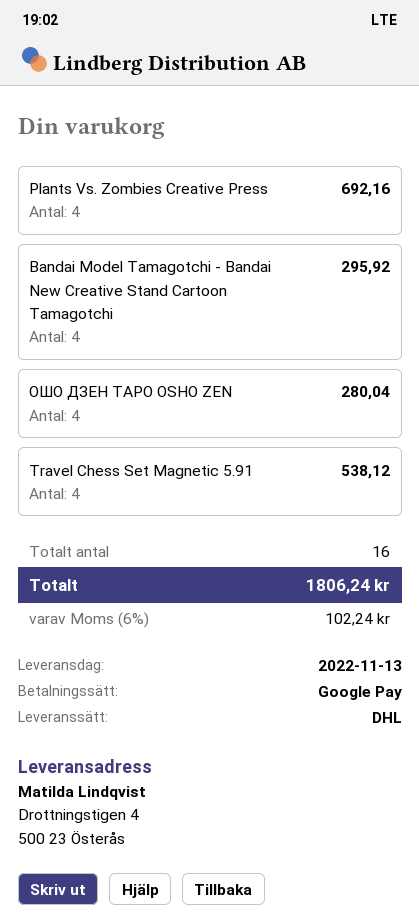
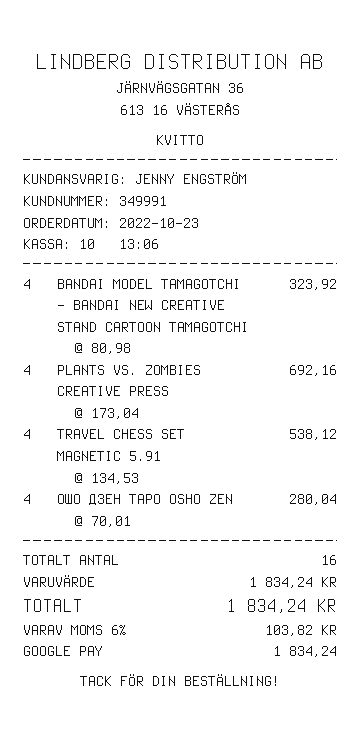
Bandai Model Tamagotchi - Bandai New Creative Stand Cartoon Tamagotchi: 4 for 295.92 -> 4 for 323.92
tax: 6% = 102.24 -> 6% = 103.82
total: 1806.24 -> 1834.24

